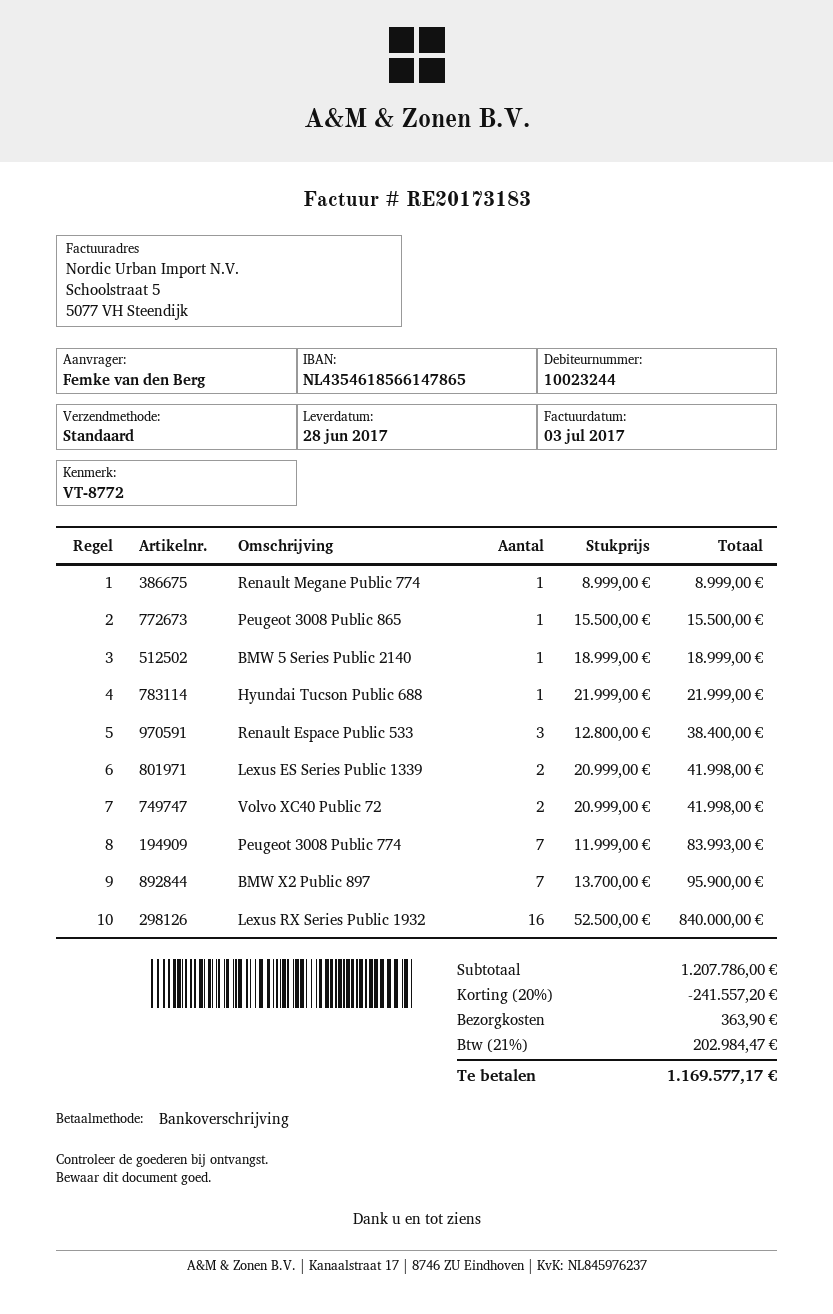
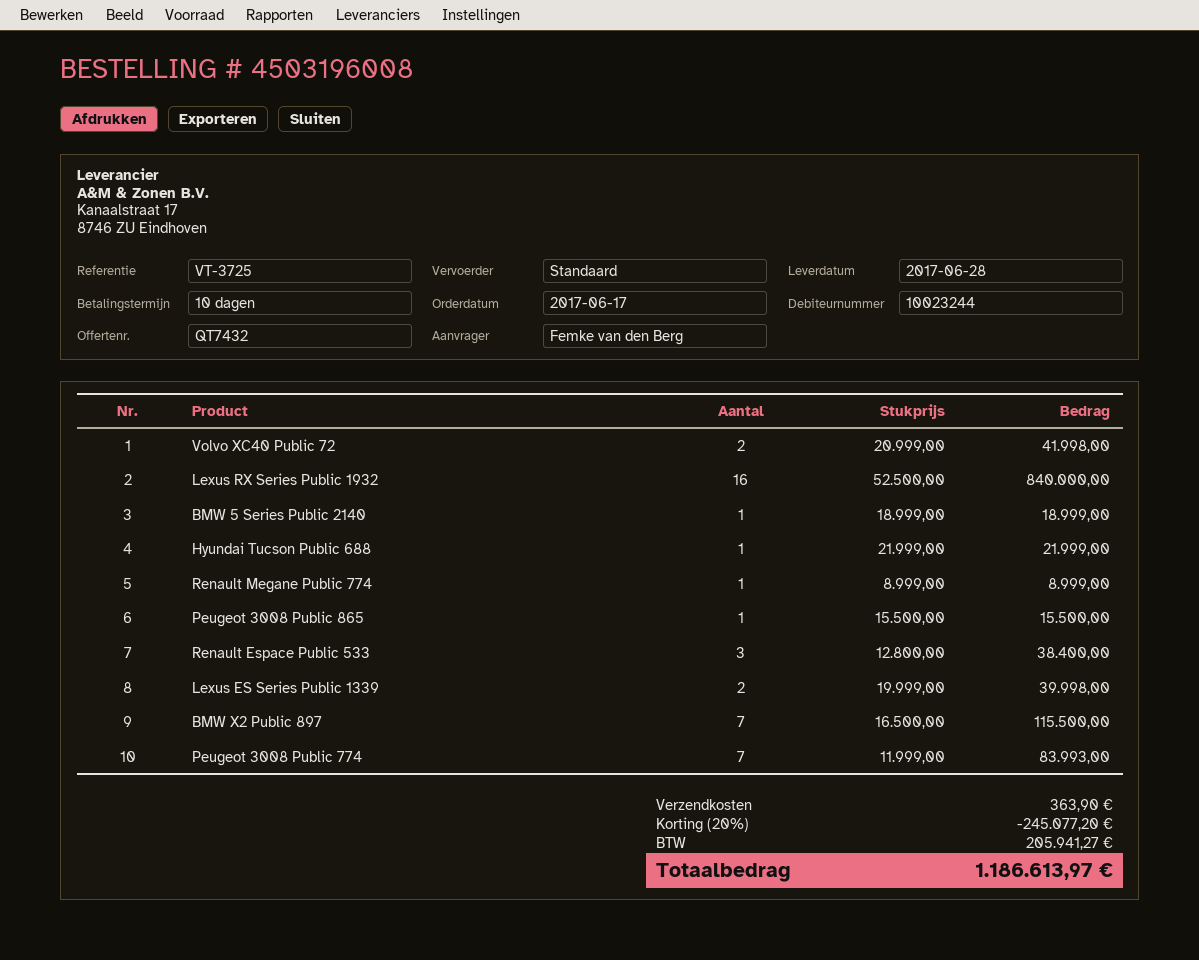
reference: VT-8772 -> VT-3725
Lexus ES Series Public 1339: 2 x 20999.00 = 41998.00 -> 2 x 19999.00 = 39998.00
BMW X2 Public 897: 7 x 13700.00 = 95900.00 -> 7 x 16500.00 = 115500.00
discount: 20% = 241557.20 -> 20% = 245077.20
tax: 202984.47 -> 205941.27
total: 1169577.17 -> 1186613.97

